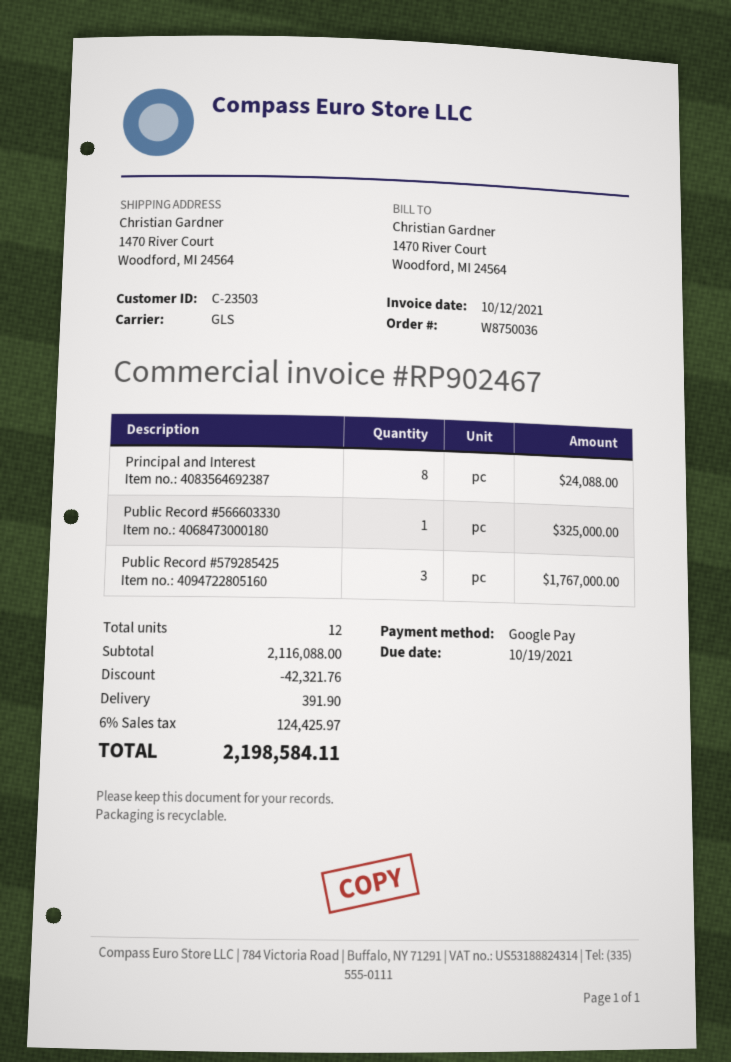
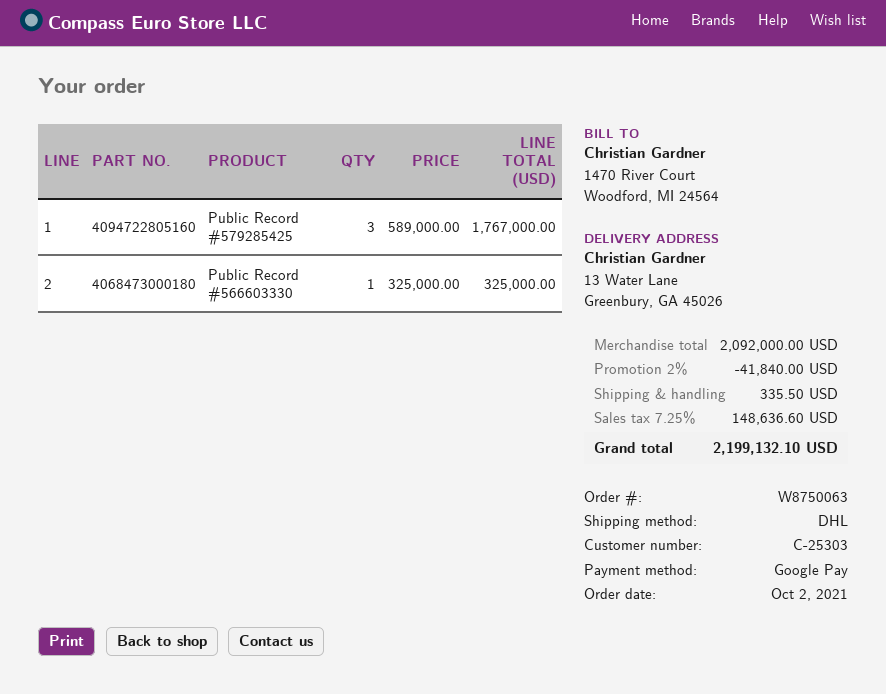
order number: W8750036 -> W8750063
customer number: C-23503 -> C-25303
shipping method: GLS -> DHL
ship to: 1470 River Court, Woodford, MI 24564 -> 13 Water Lane, Greenbury, GA 45026
Principal and Interest: 8 for 24088.00 -> none
subtotal: 2116088.00 -> 2092000.00
discount: 42321.76 -> 41840.00
shipping: 391.90 -> 335.50
tax: 6% = 124425.97 -> 7.25% = 148636.60
total: 2198584.11 -> 2199132.10

